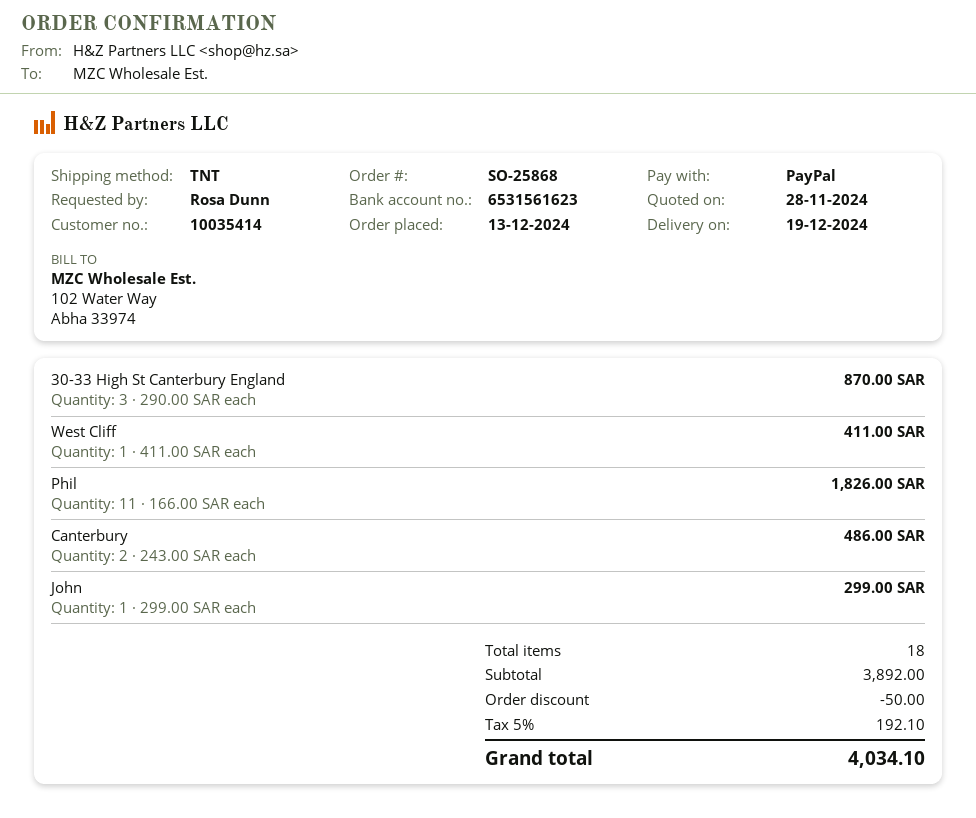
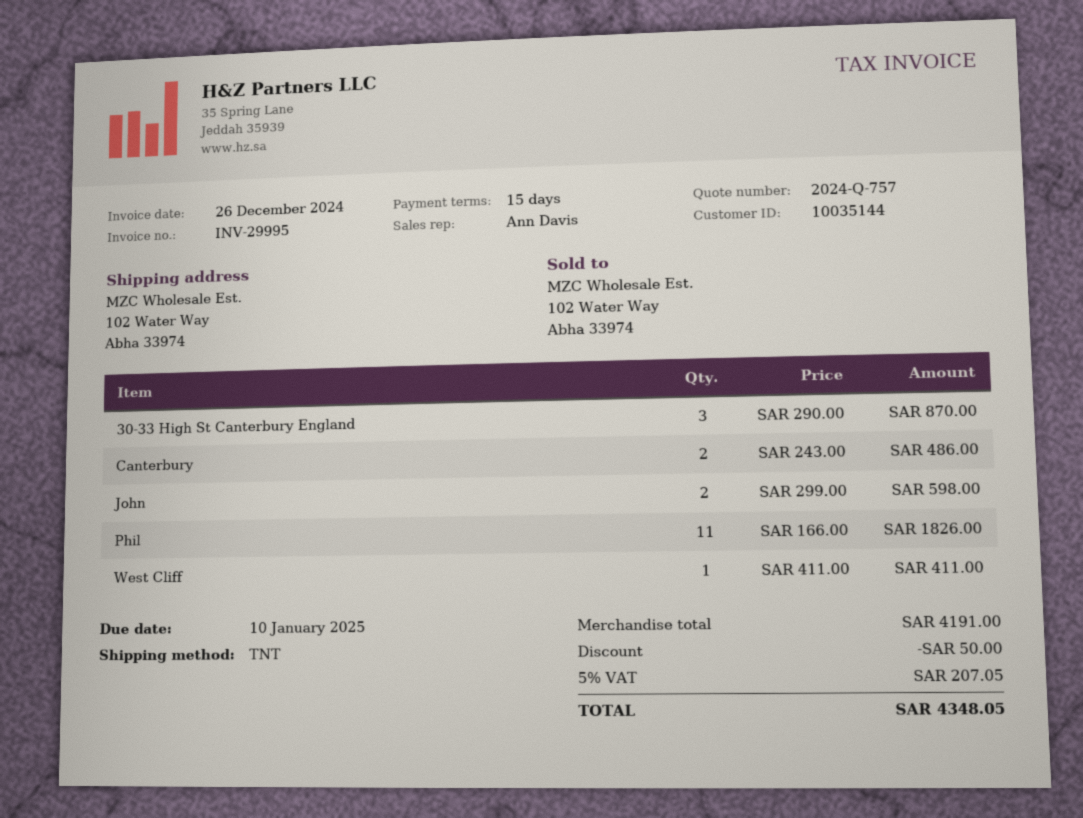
customer number: 10035414 -> 10035144
John: 1 x 299.00 = 299.00 -> 2 x 299.00 = 598.00
subtotal: 3892.00 -> 4191.00
tax: 5% = 192.10 -> 5% = 207.05
total: 4034.10 -> 4348.05

